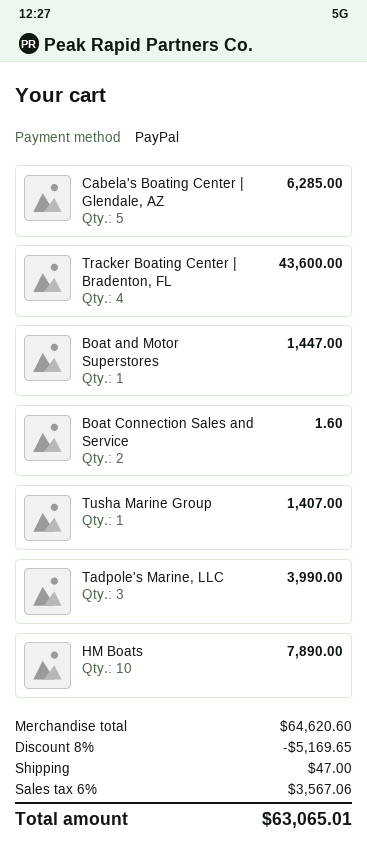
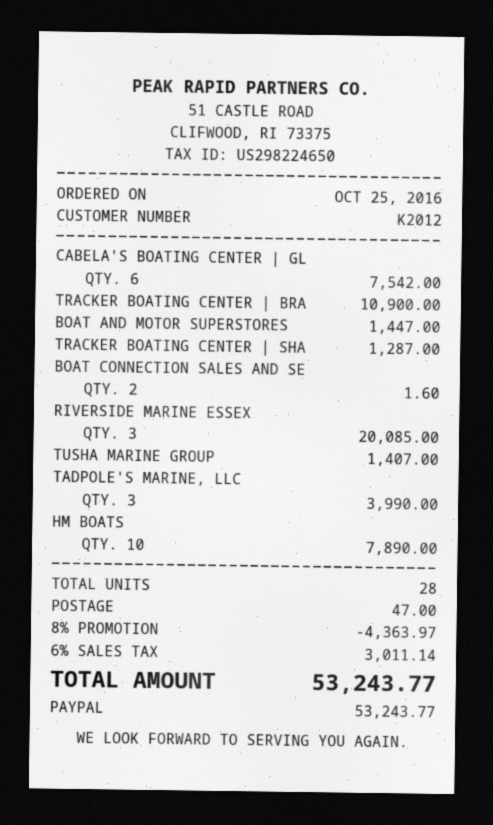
Cabela's Boating Center | Glendale, AZ: 5 for 6285.00 -> 6 for 7542.00
Tracker Boating Center | Bradenton, FL: 4 for 43600.00 -> 1 for 10900.00
TRACKER BOATING CENTER | SHA: none -> 1 for 1287.00
RIVERSIDE MARINE ESSEX: none -> 3 for 20085.00
discount: 8% = 5169.65 -> 8% = 4363.97
tax: 6% = 3567.06 -> 6% = 3011.14
total: 63065.01 -> 53243.77

